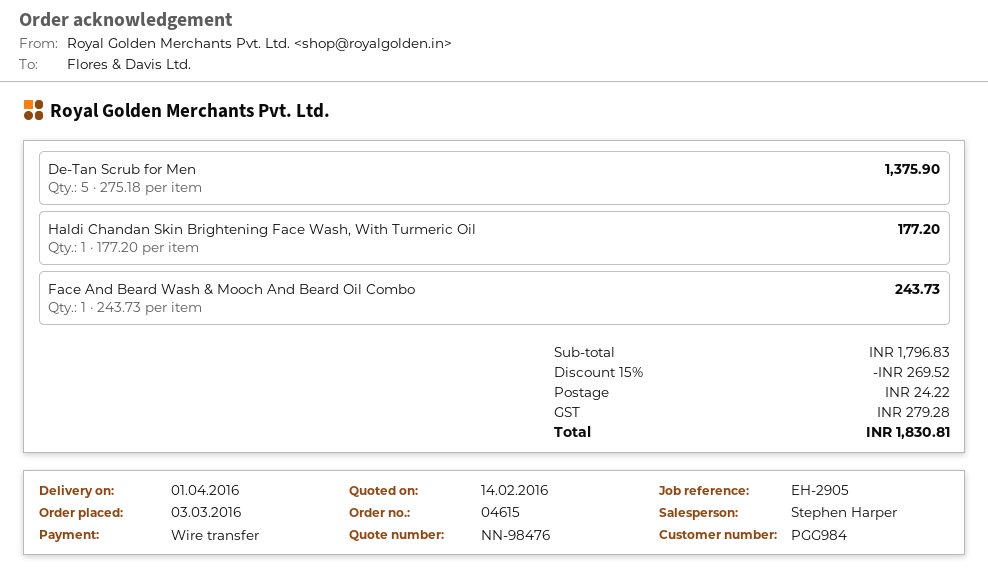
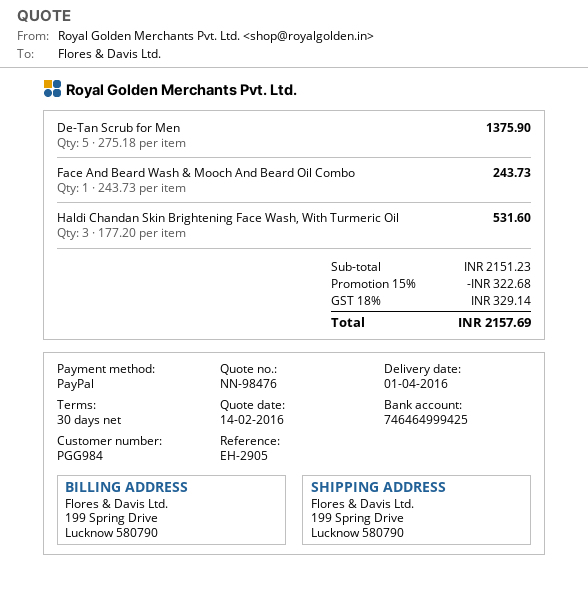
payment method: bank transfer -> PayPal
Haldi Chandan Skin Brightening Face Wash, With Turmeric Oil: 1 x 177.20 = 177.20 -> 3 x 177.20 = 531.60
subtotal: 1796.83 -> 2151.23
discount: 15% = 269.52 -> 15% = 322.68
shipping: 24.22 -> none
tax: 279.28 -> 329.14
total: 1830.81 -> 2157.69

